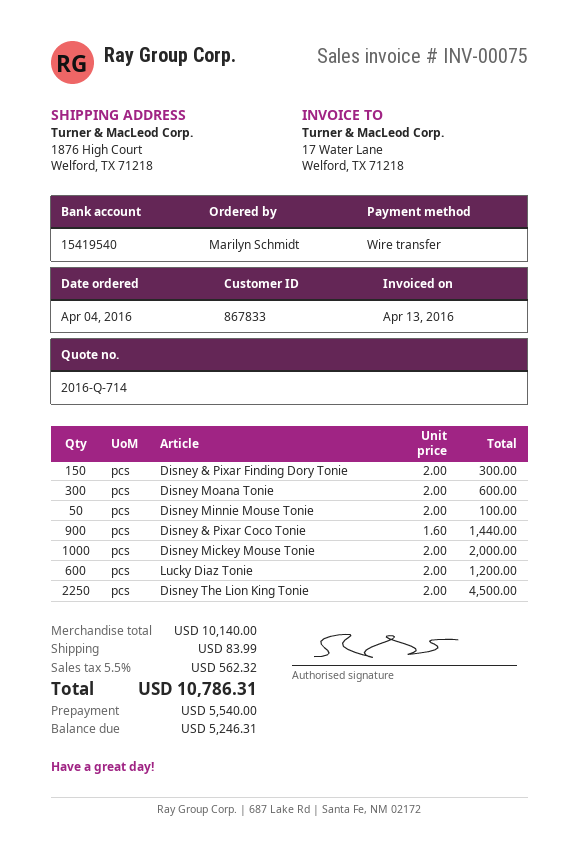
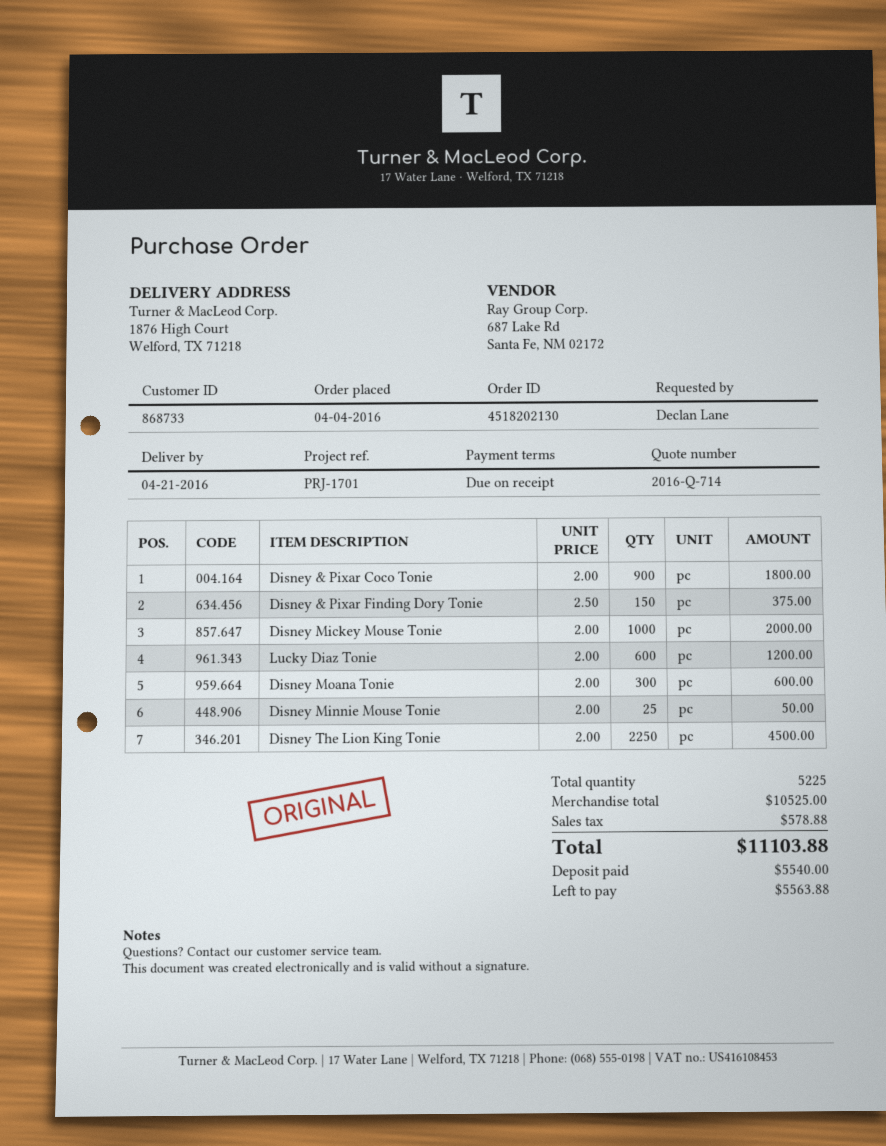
customer number: 867833 -> 868733
ordered by: Marilyn Schmidt -> Declan Lane
Disney & Pixar Finding Dory Tonie: 150 x 2.00 = 300.00 -> 150 x 2.50 = 375.00
Disney Minnie Mouse Tonie: 50 x 2.00 = 100.00 -> 25 x 2.00 = 50.00
Disney & Pixar Coco Tonie: 900 x 1.60 = 1440.00 -> 900 x 2.00 = 1800.00
subtotal: 10140.00 -> 10525.00
shipping: 83.99 -> none
tax: 562.32 -> 578.88
total: 10786.31 -> 11103.88
balance: 5246.31 -> 5563.88

